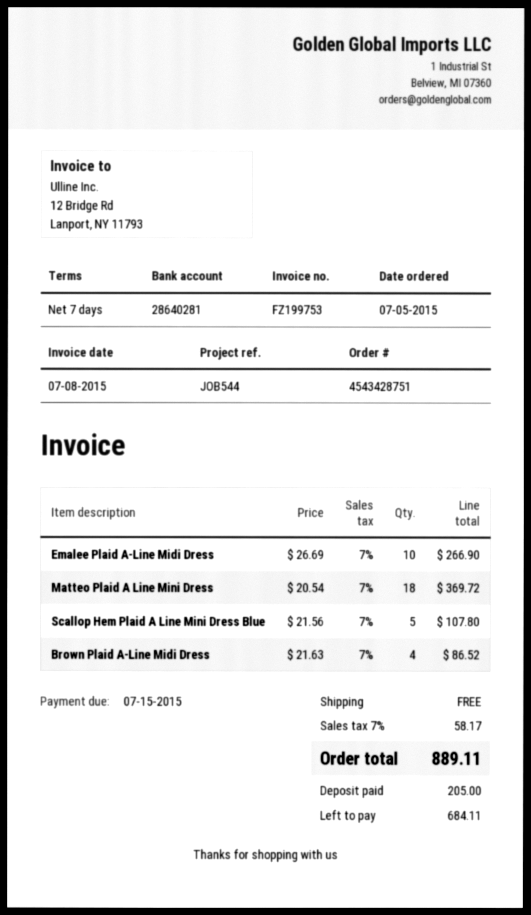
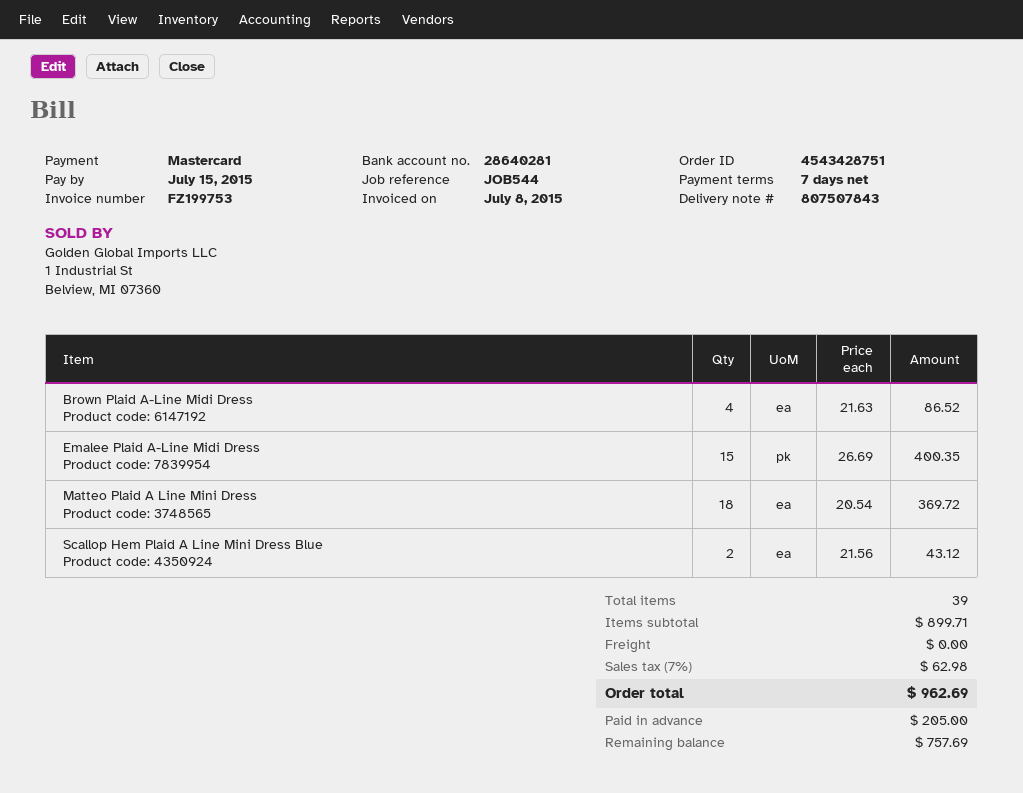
Emalee Plaid A-Line Midi Dress: 10 x 26.69 = 266.90 -> 15 x 26.69 = 400.35
Scallop Hem Plaid A Line Mini Dress Blue: 5 x 21.56 = 107.80 -> 2 x 21.56 = 43.12
tax: 7% = 58.17 -> 7% = 62.98
total: 889.11 -> 962.69
balance: 684.11 -> 757.69

